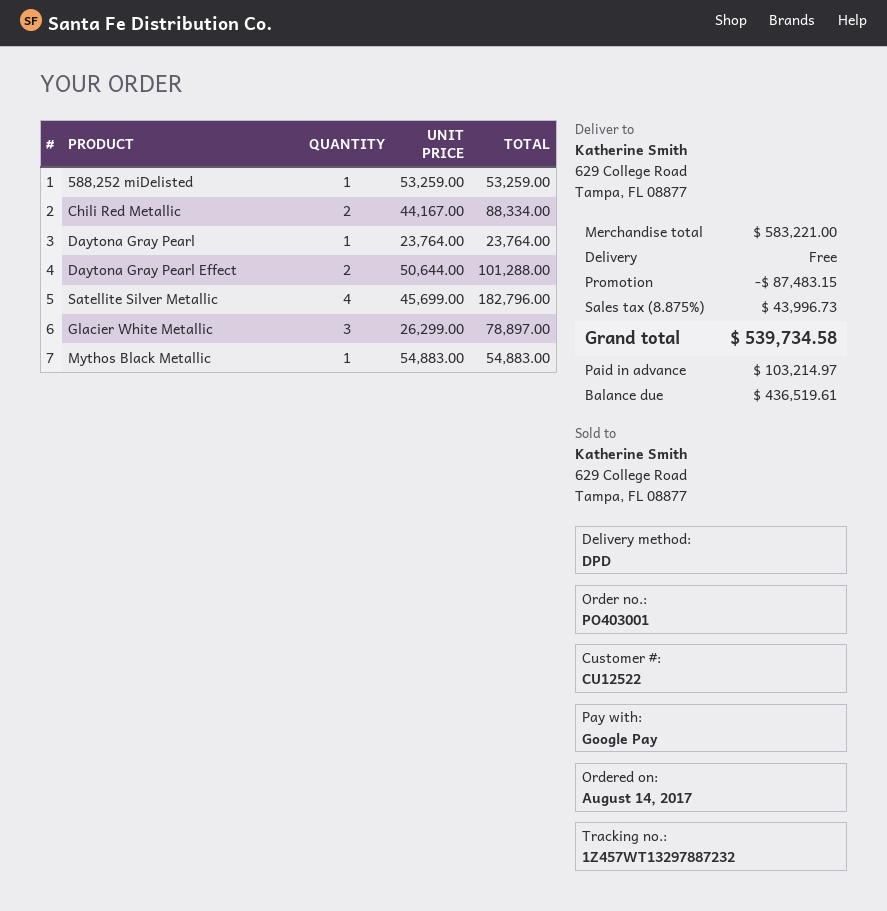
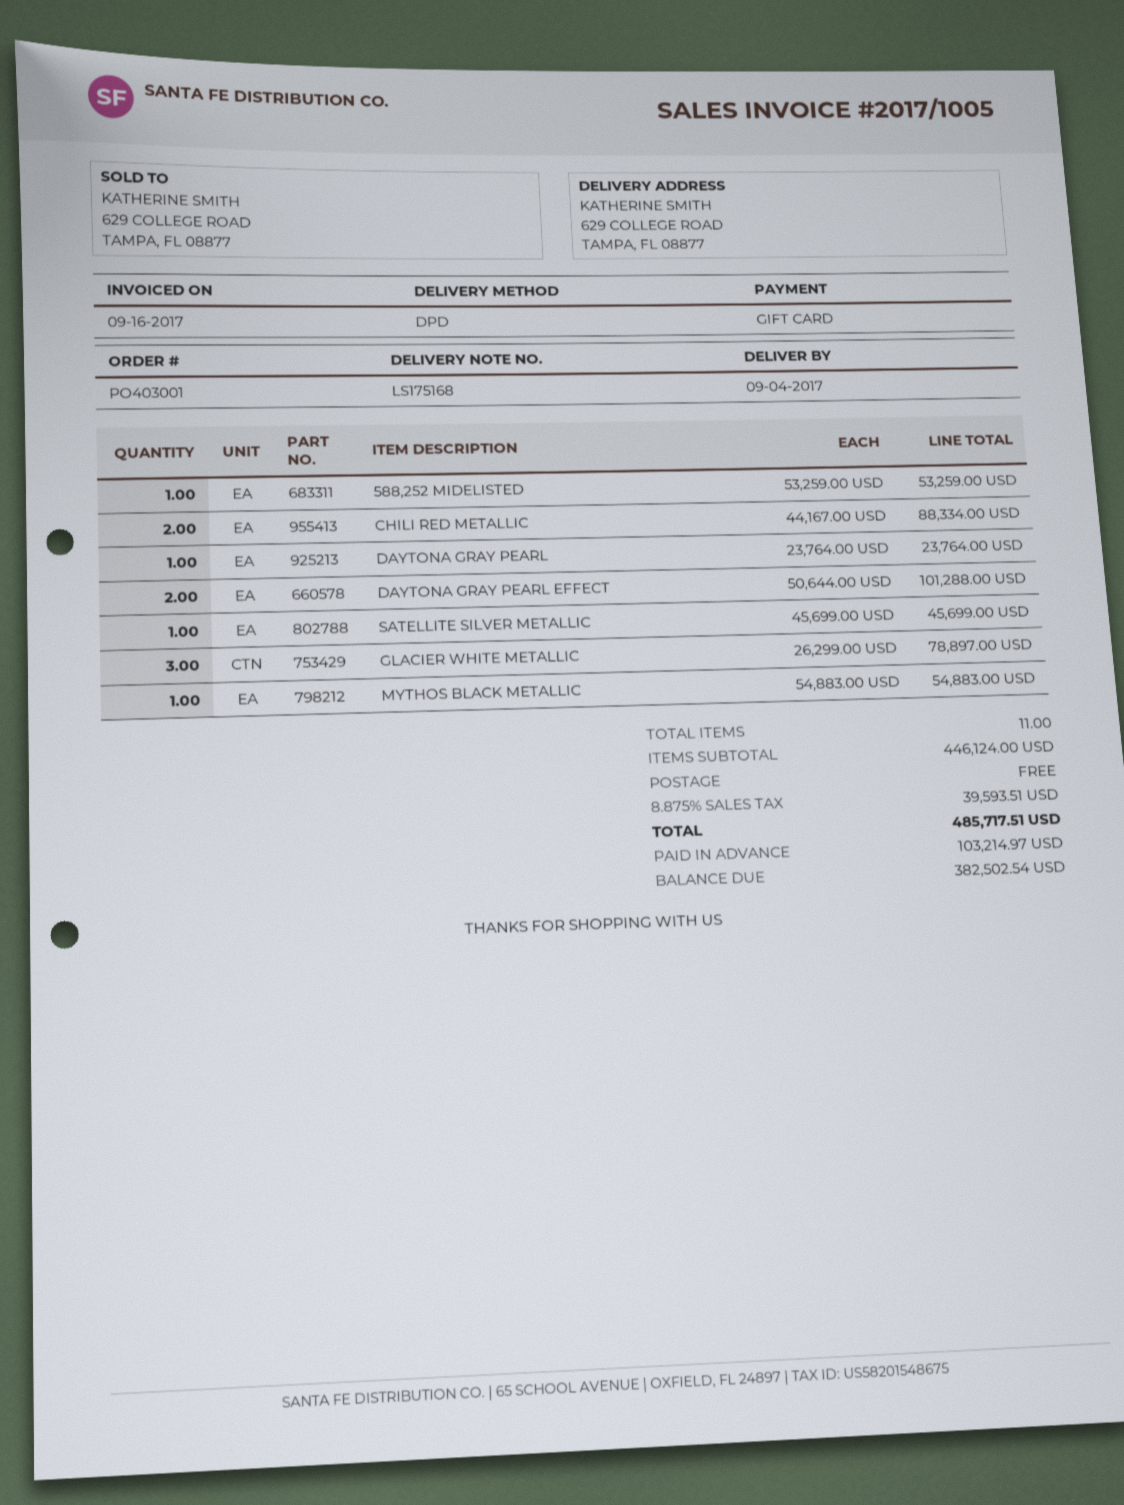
payment method: Google Pay -> gift card
Satellite Silver Metallic: 4 x 45699.00 = 182796.00 -> 1 x 45699.00 = 45699.00
subtotal: 583221.00 -> 446124.00
discount: 87483.15 -> none
tax: 8.875% = 43996.73 -> 8.875% = 39593.51
total: 539734.58 -> 485717.51
balance: 436519.61 -> 382502.54

